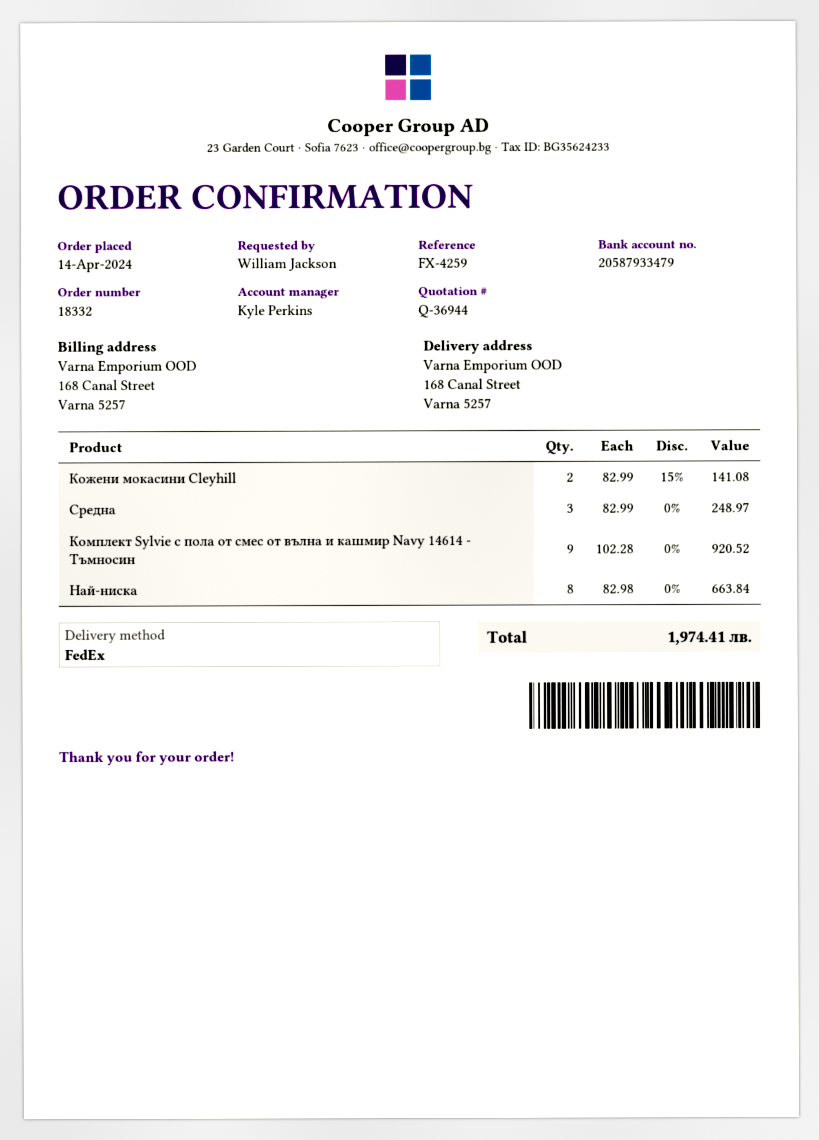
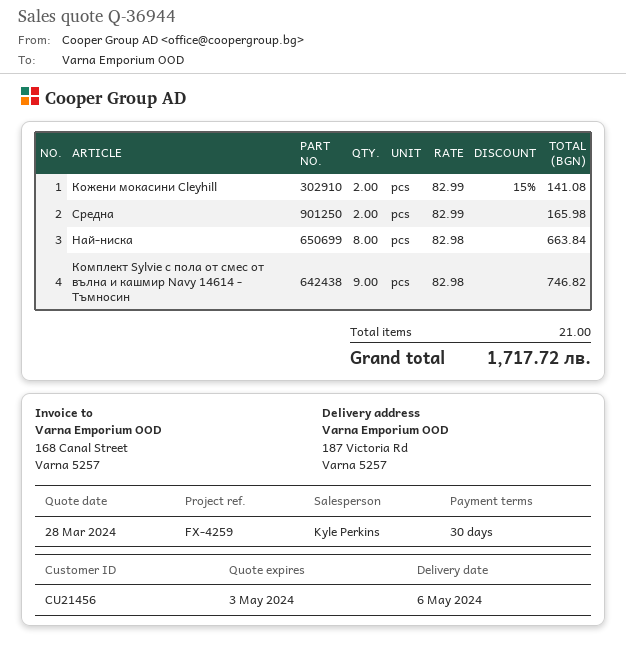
ship to: 168 Canal Street, Varna 5257 -> 187 Victoria Rd, Varna 5257
Средна: 3 x 82.99 = 248.97 -> 2 x 82.99 = 165.98
Комплект Sylvie с пола от смес от вълна и кашмир Navy 14614 - Тъмносин: 9 x 102.28 = 920.52 -> 9 x 82.98 = 746.82
total: 1974.41 -> 1717.72

